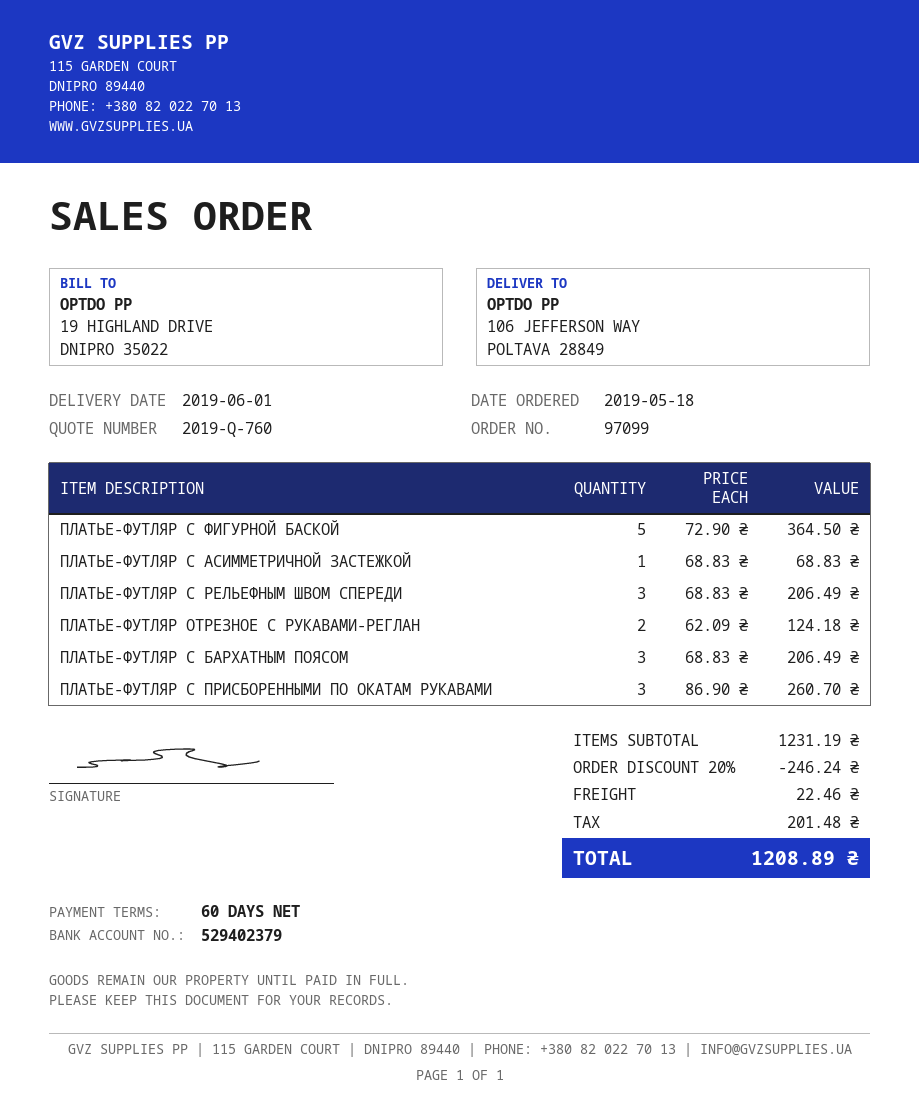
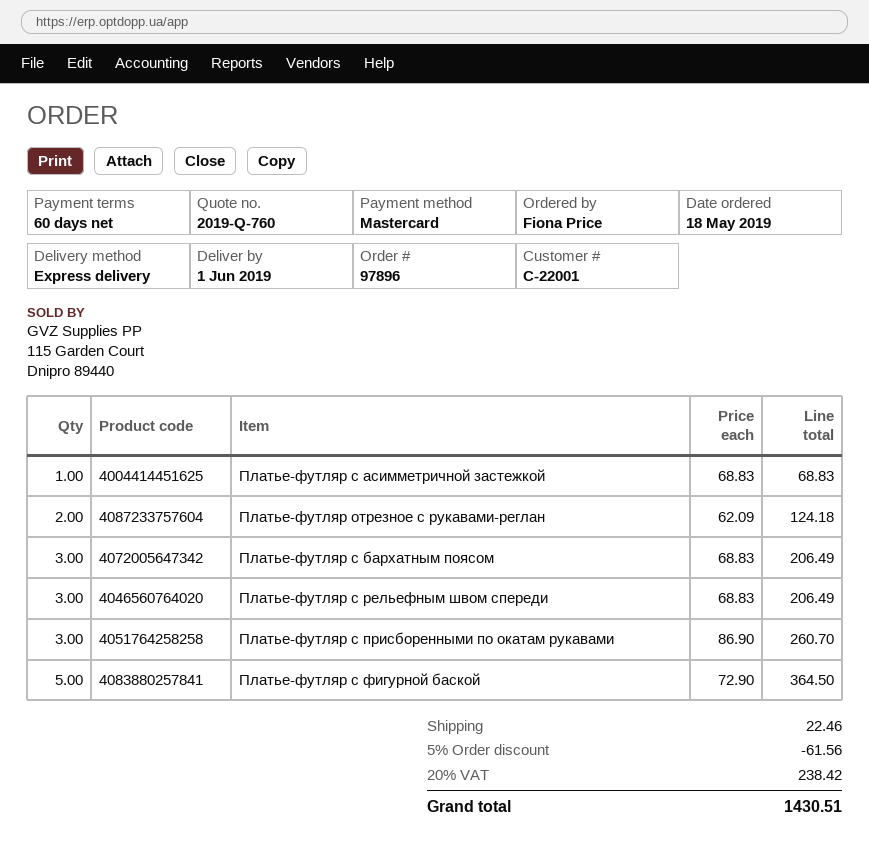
order number: 97099 -> 97896
discount: 20% = 246.24 -> 5% = 61.56
tax: 201.48 -> 238.42
total: 1208.89 -> 1430.51

